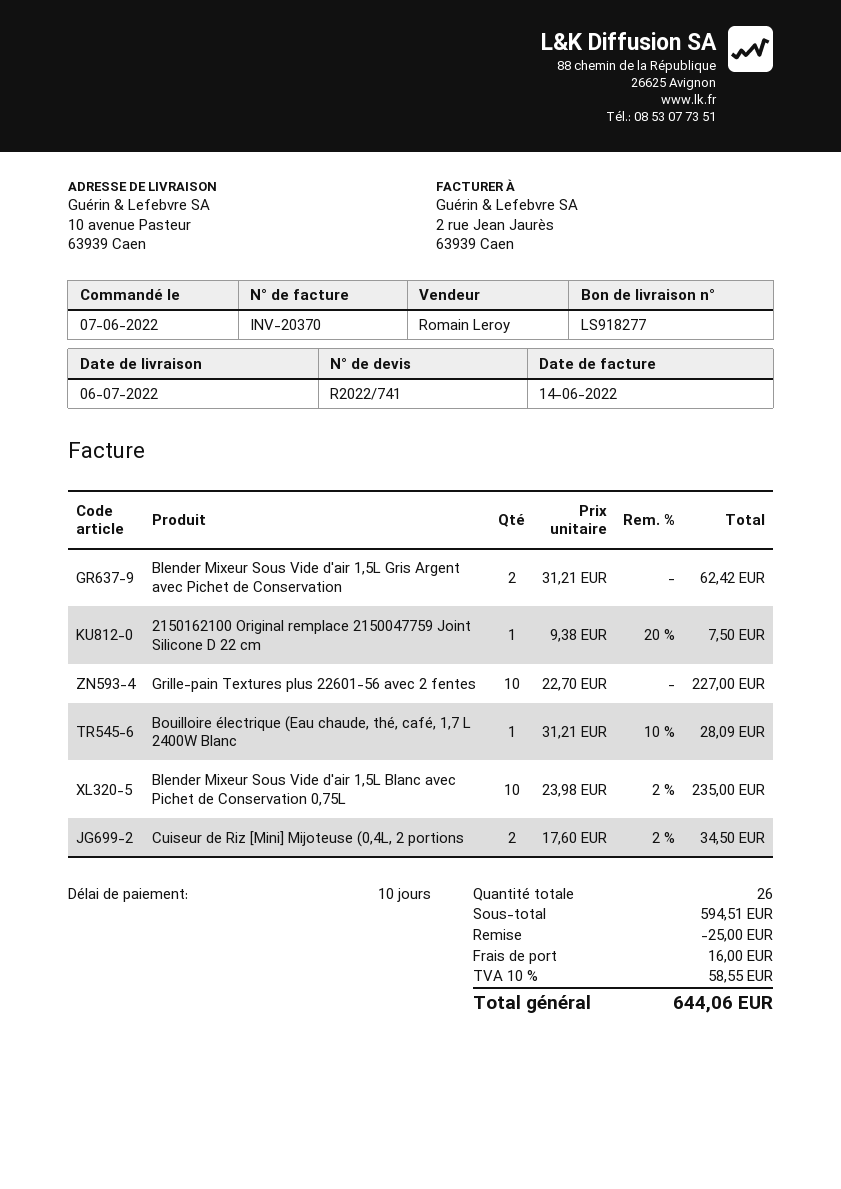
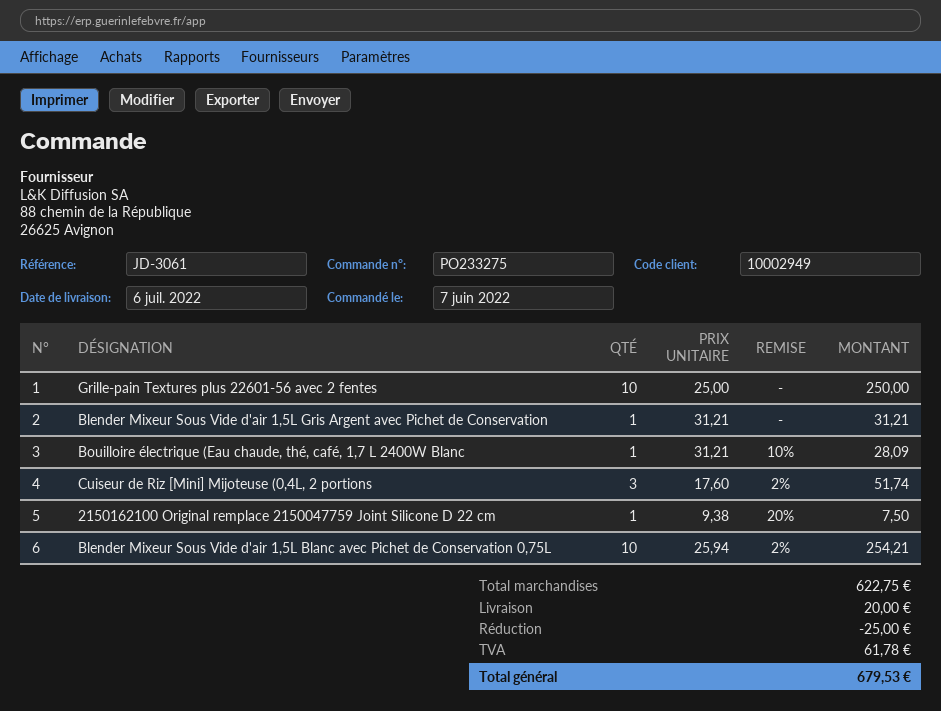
Blender Mixeur Sous Vide d'air 1,5L Gris Argent avec Pichet de Conservation: 2 x 31.21 = 62.42 -> 1 x 31.21 = 31.21
Grille-pain Textures plus 22601-56 avec 2 fentes: 10 x 22.70 = 227.00 -> 10 x 25.00 = 250.00
Blender Mixeur Sous Vide d'air 1,5L Blanc avec Pichet de Conservation 0,75L: 10 x 23.98 - 2% = 235.00 -> 10 x 25.94 - 2% = 254.21
Cuiseur de Riz [Mini] Mijoteuse (0,4L, 2 portions: 2 x 17.60 - 2% = 34.50 -> 3 x 17.60 - 2% = 51.74
subtotal: 594.51 -> 622.75
shipping: 16.00 -> 20.00
tax: 58.55 -> 61.78
total: 644.06 -> 679.53

